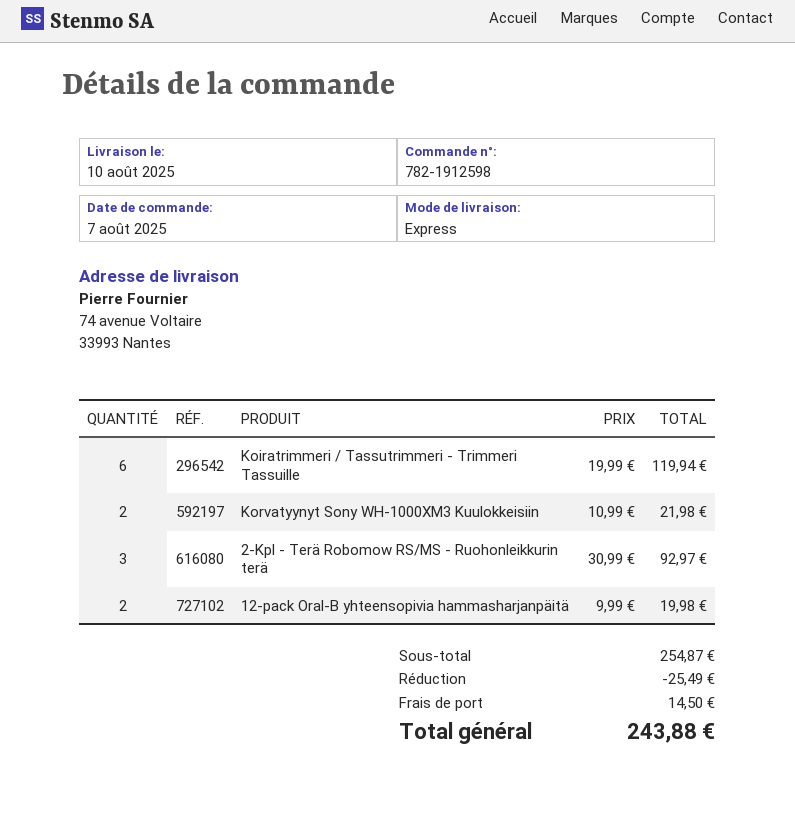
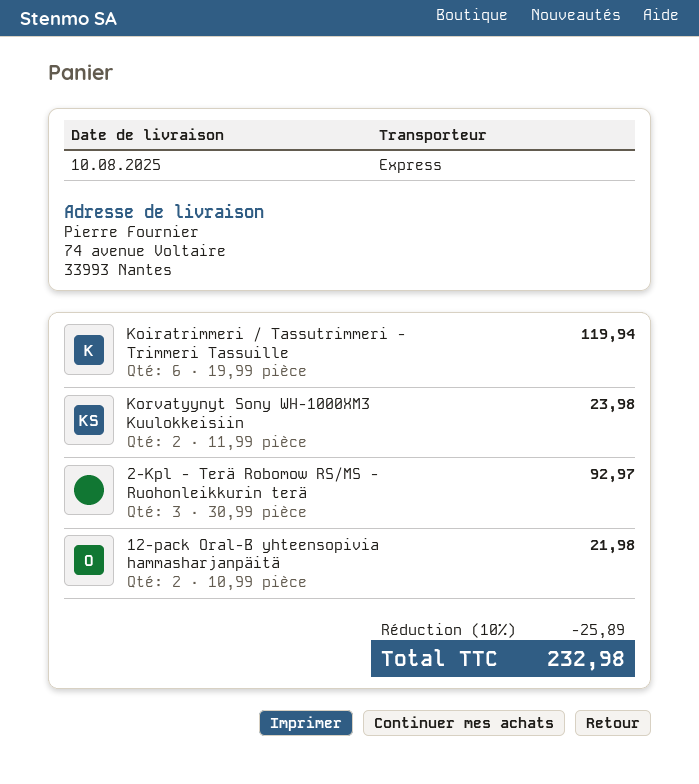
Korvatyynyt Sony WH-1000XM3 Kuulokkeisiin: 2 x 10.99 = 21.98 -> 2 x 11.99 = 23.98
12-pack Oral-B yhteensopivia hammasharjanpäitä: 2 x 9.99 = 19.98 -> 2 x 10.99 = 21.98
discount: 25.49 -> 25.89
shipping: 14.50 -> none
total: 243.88 -> 232.98

